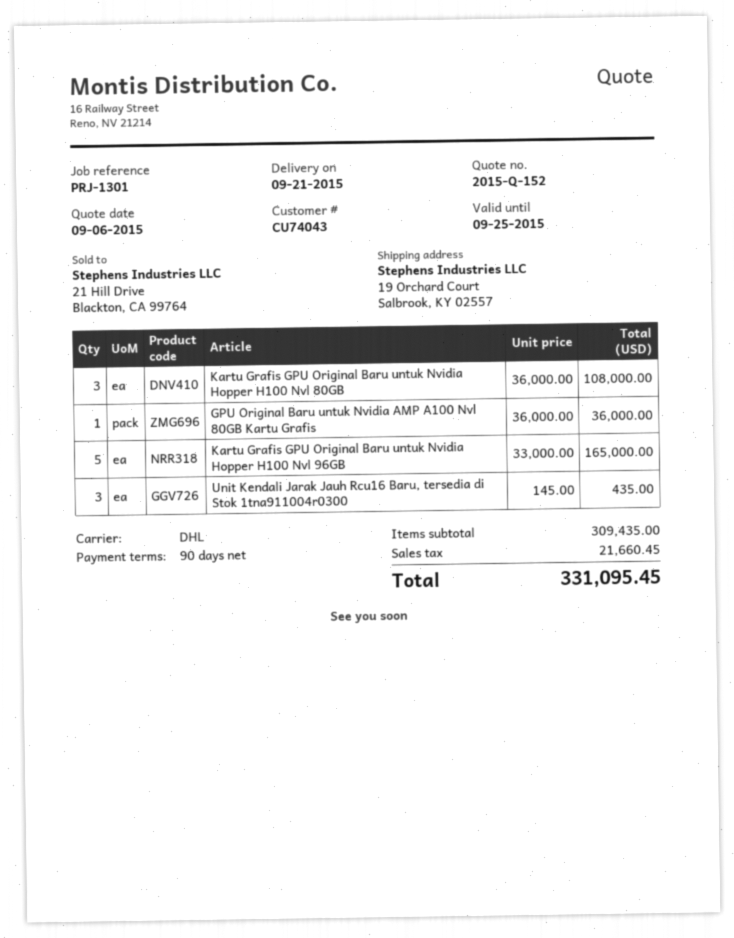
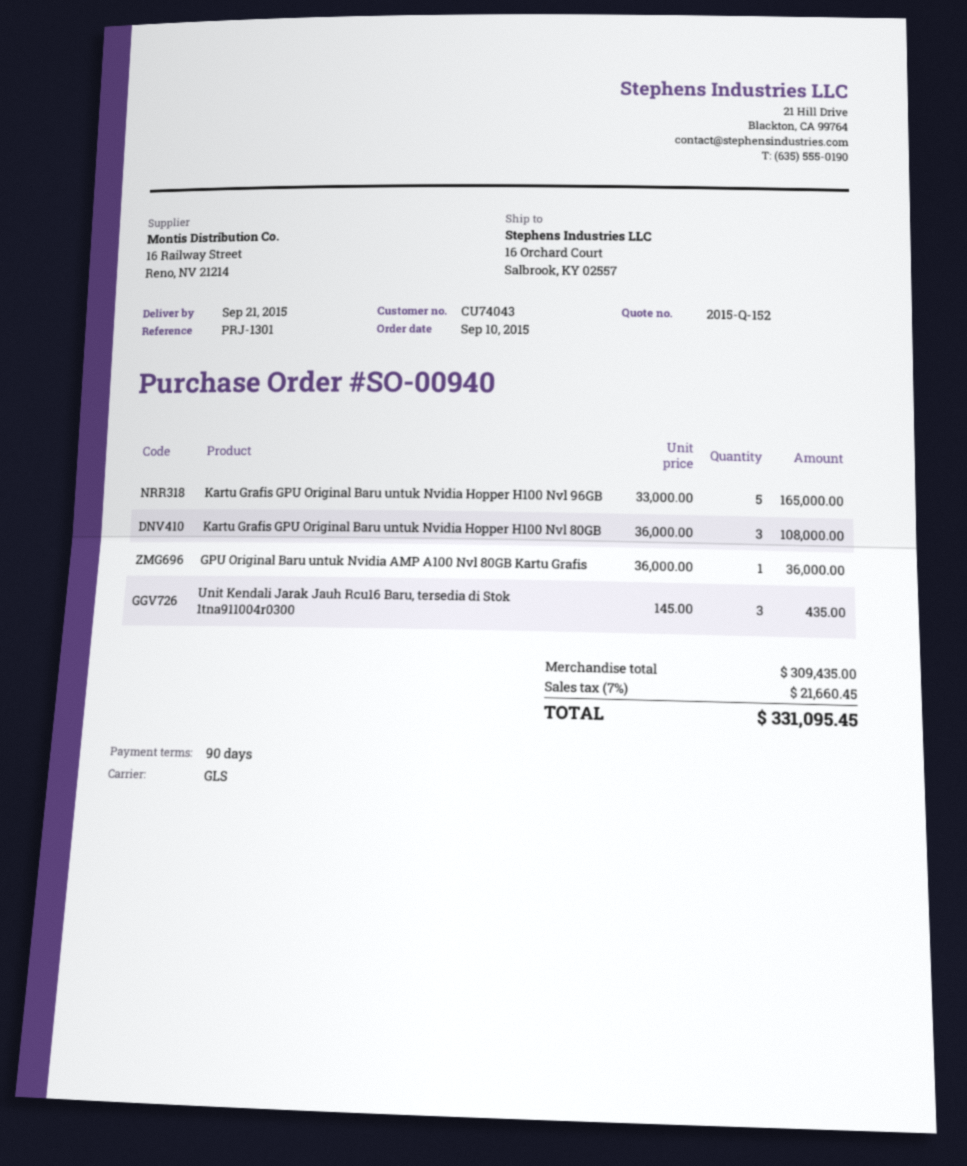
shipping method: DHL -> GLS
ship to: 19 Orchard Court, Salbrook, KY 02557 -> 16 Orchard Court, Salbrook, KY 02557

